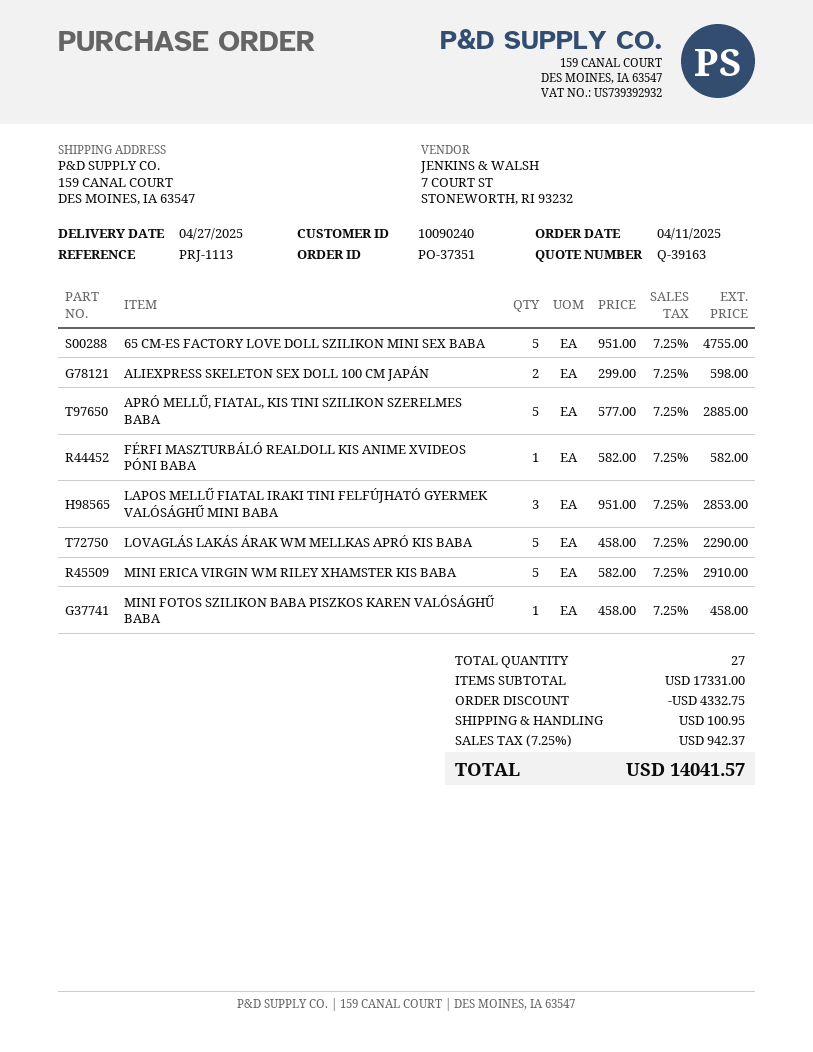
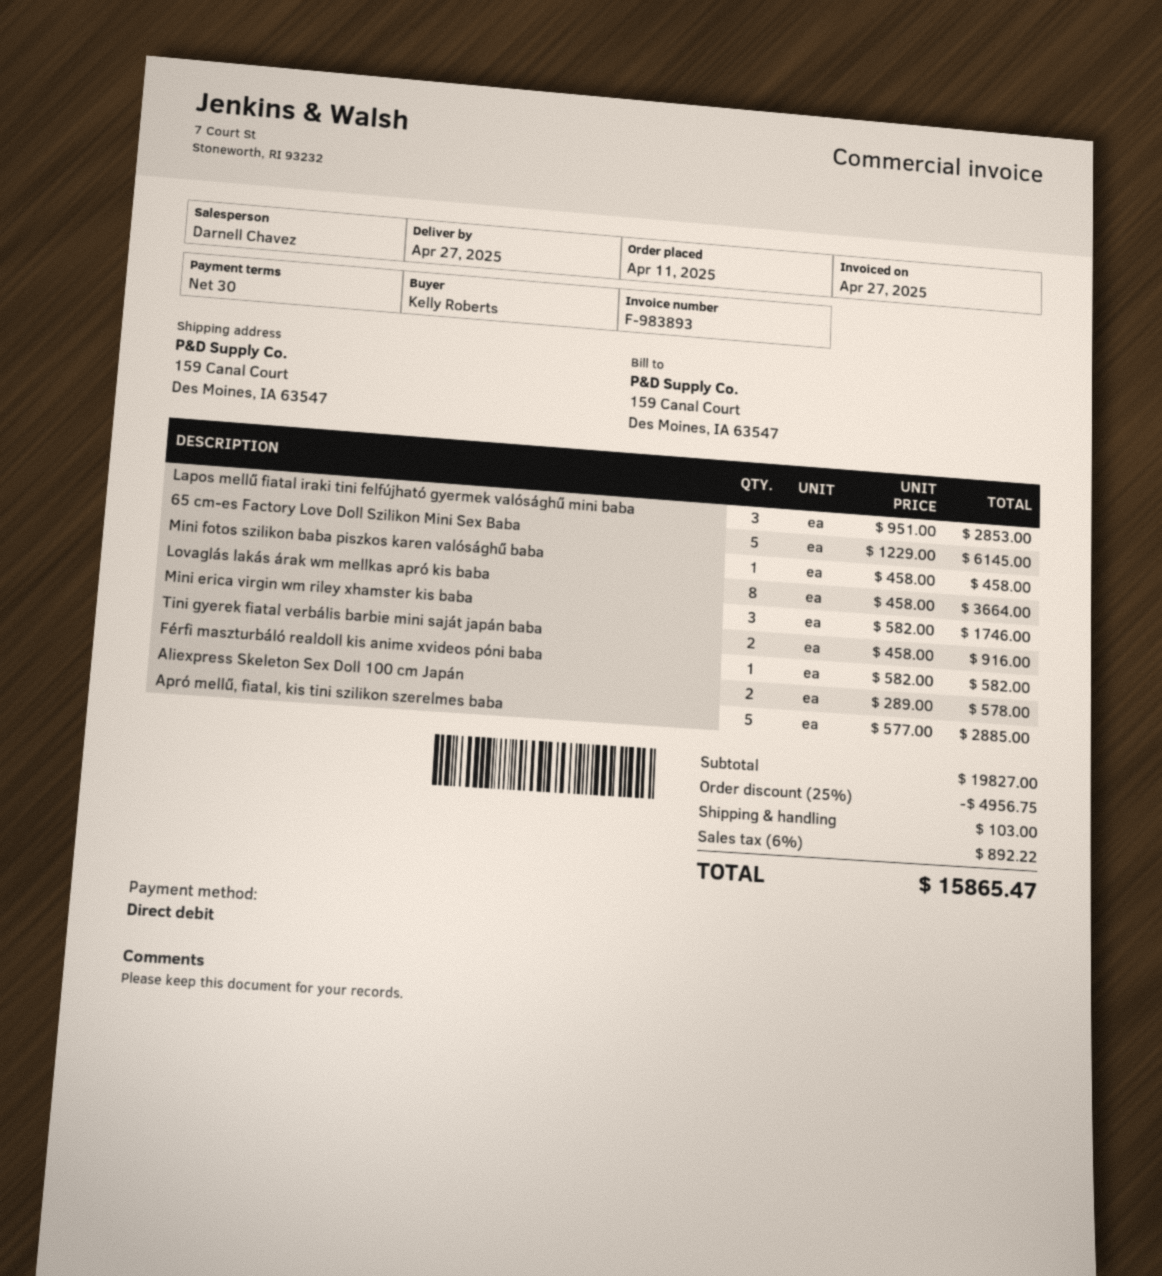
65 CM-ES FACTORY LOVE DOLL SZILIKON MINI SEX BABA: 5 x 951.00 = 4755.00 -> 5 x 1229.00 = 6145.00
ALIEXPRESS SKELETON SEX DOLL 100 CM JAPÁN: 2 x 299.00 = 598.00 -> 2 x 289.00 = 578.00
LOVAGLÁS LAKÁS ÁRAK WM MELLKAS APRÓ KIS BABA: 5 x 458.00 = 2290.00 -> 8 x 458.00 = 3664.00
MINI ERICA VIRGIN WM RILEY XHAMSTER KIS BABA: 5 x 582.00 = 2910.00 -> 3 x 582.00 = 1746.00
Tini gyerek fiatal verbális barbie mini saját japán baba: none -> 2 x 458.00 = 916.00
subtotal: 17331.00 -> 19827.00
discount: 4332.75 -> 4956.75
shipping: 100.95 -> 103.00
tax: 7.25% = 942.37 -> 6% = 892.22
total: 14041.57 -> 15865.47

